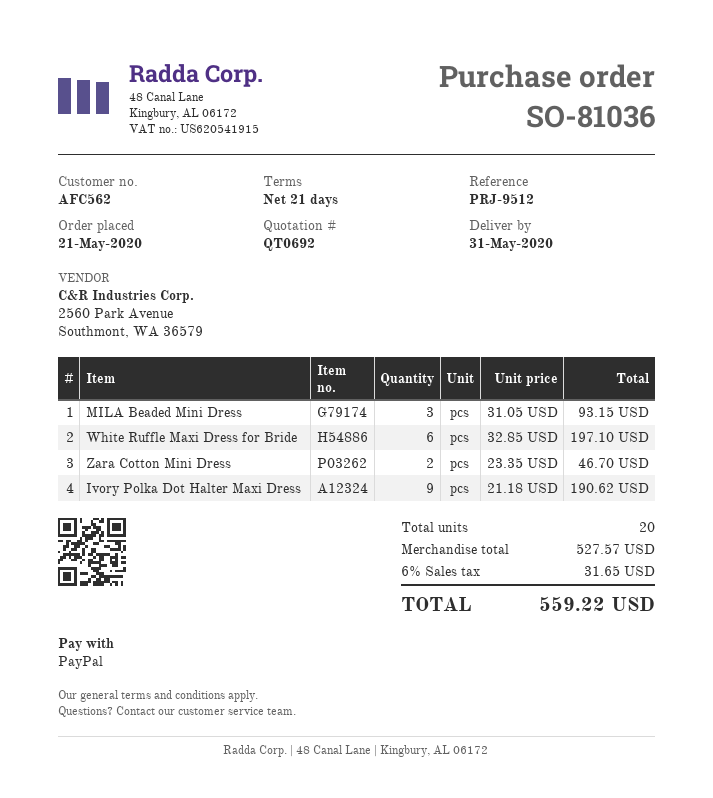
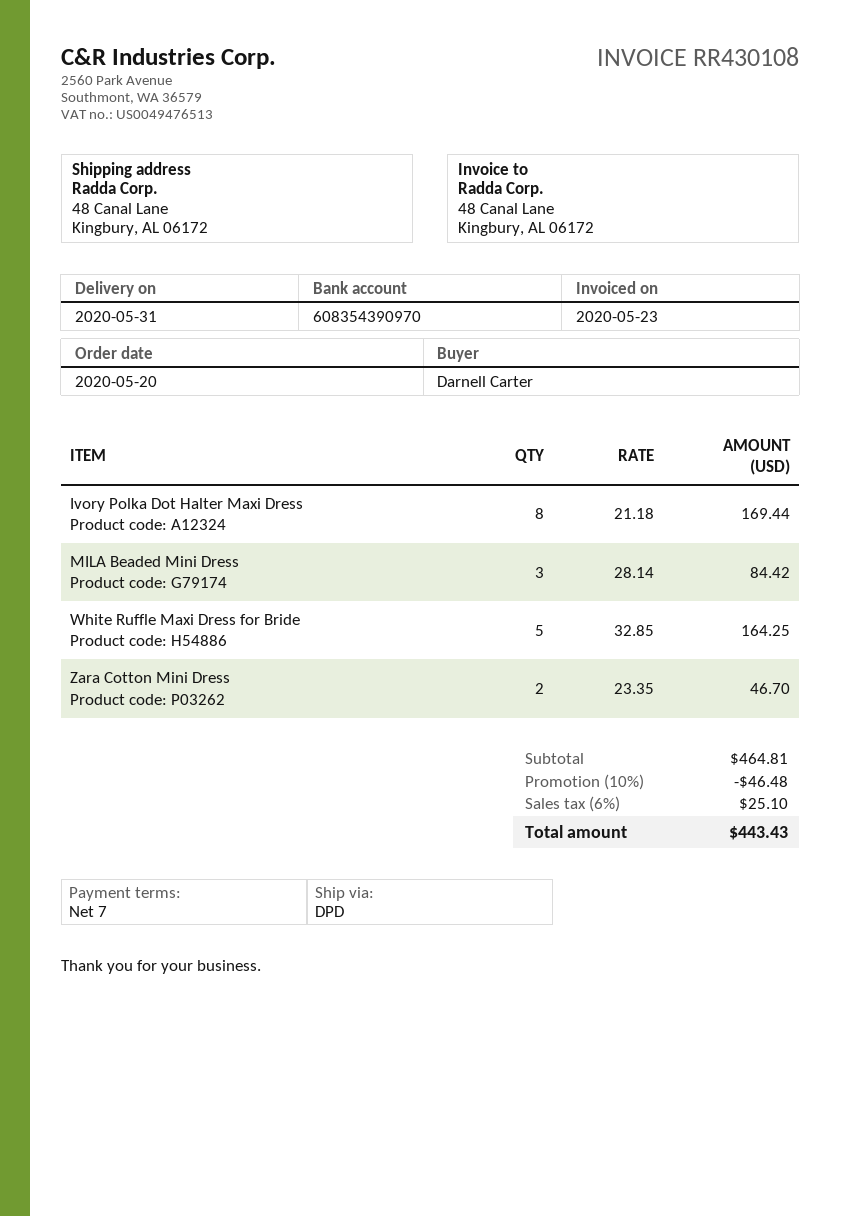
order date: 2020-05-21 -> 2020-05-20
payment terms: 21 days -> 7 days
MILA Beaded Mini Dress: 3 x 31.05 = 93.15 -> 3 x 28.14 = 84.42
White Ruffle Maxi Dress for Bride: 6 x 32.85 = 197.10 -> 5 x 32.85 = 164.25
Ivory Polka Dot Halter Maxi Dress: 9 x 21.18 = 190.62 -> 8 x 21.18 = 169.44
subtotal: 527.57 -> 464.81
discount: none -> 10% = 46.48
tax: 6% = 31.65 -> 6% = 25.10
total: 559.22 -> 443.43

